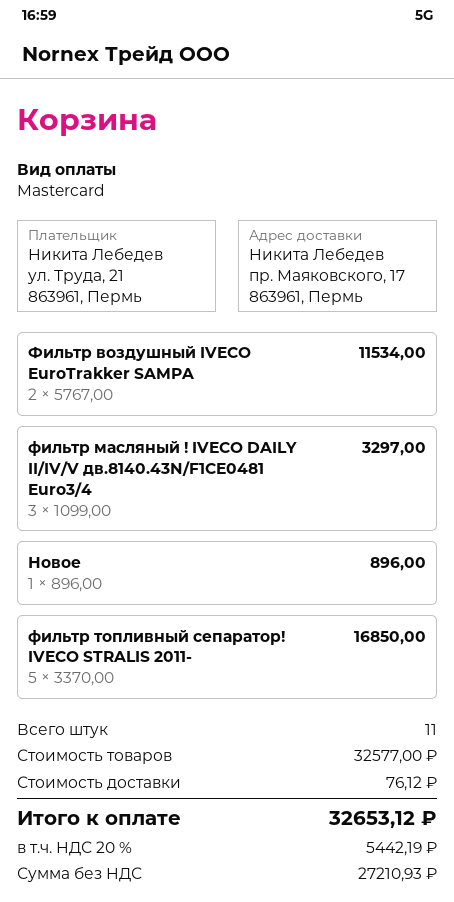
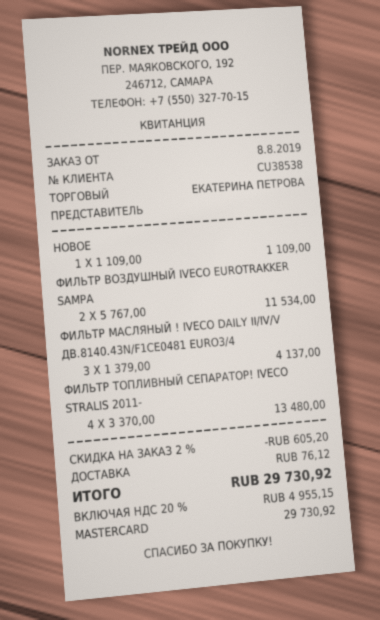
фильтр масляный ! IVECO DAILY II/IV/V дв.8140.43N/F1CE0481 Euro3/4: 3 x 1099.00 = 3297.00 -> 3 x 1379.00 = 4137.00
Новое: 1 x 896.00 = 896.00 -> 1 x 1109.00 = 1109.00
фильтр топливный сепаратор! IVECO STRALIS 2011-: 5 x 3370.00 = 16850.00 -> 4 x 3370.00 = 13480.00
discount: none -> 2% = 605.20
tax: 20% = 5442.19 -> 20% = 4955.15
total: 32653.12 -> 29730.92

